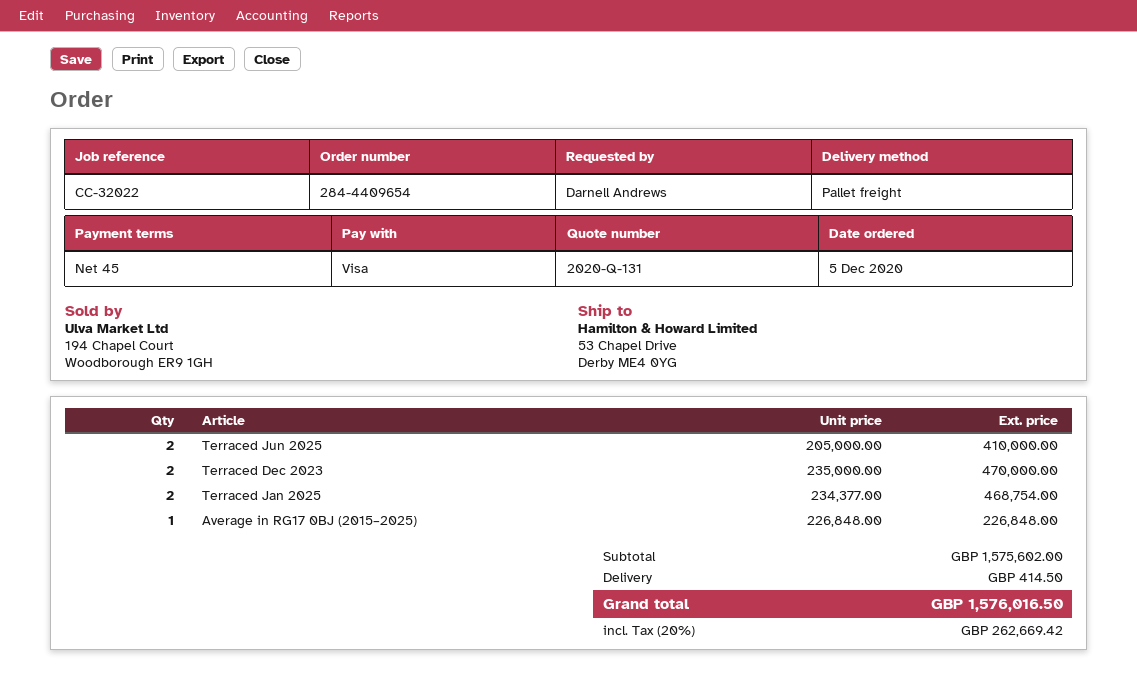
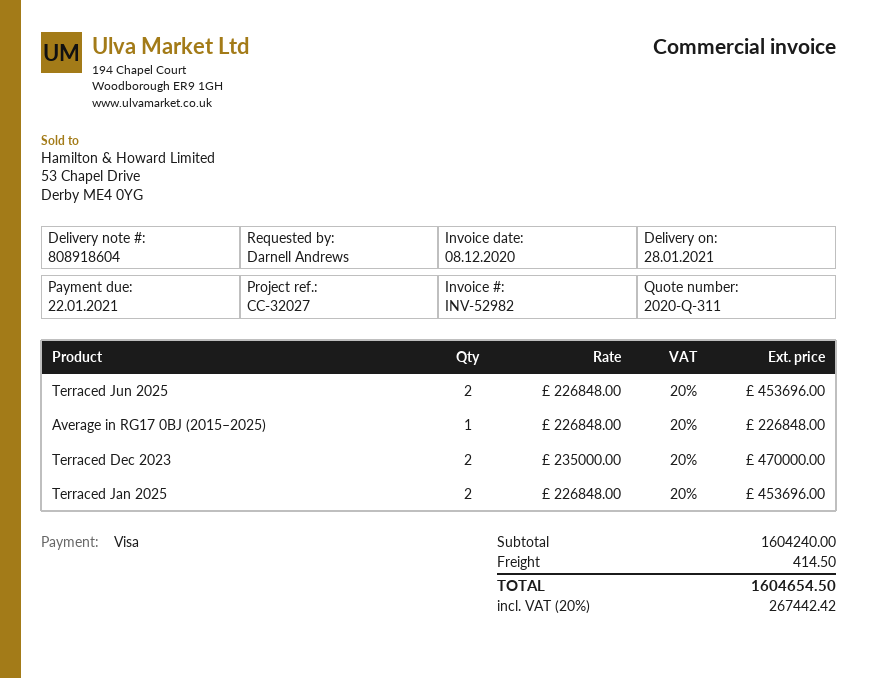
quote number: 2020-Q-131 -> 2020-Q-311
reference: CC-32022 -> CC-32027
Terraced Jun 2025: 2 x 205000.00 = 410000.00 -> 2 x 226848.00 = 453696.00
Terraced Jan 2025: 2 x 234377.00 = 468754.00 -> 2 x 226848.00 = 453696.00
subtotal: 1575602.00 -> 1604240.00
tax: 20% = 262669.42 -> 20% = 267442.42
total: 1576016.50 -> 1604654.50

